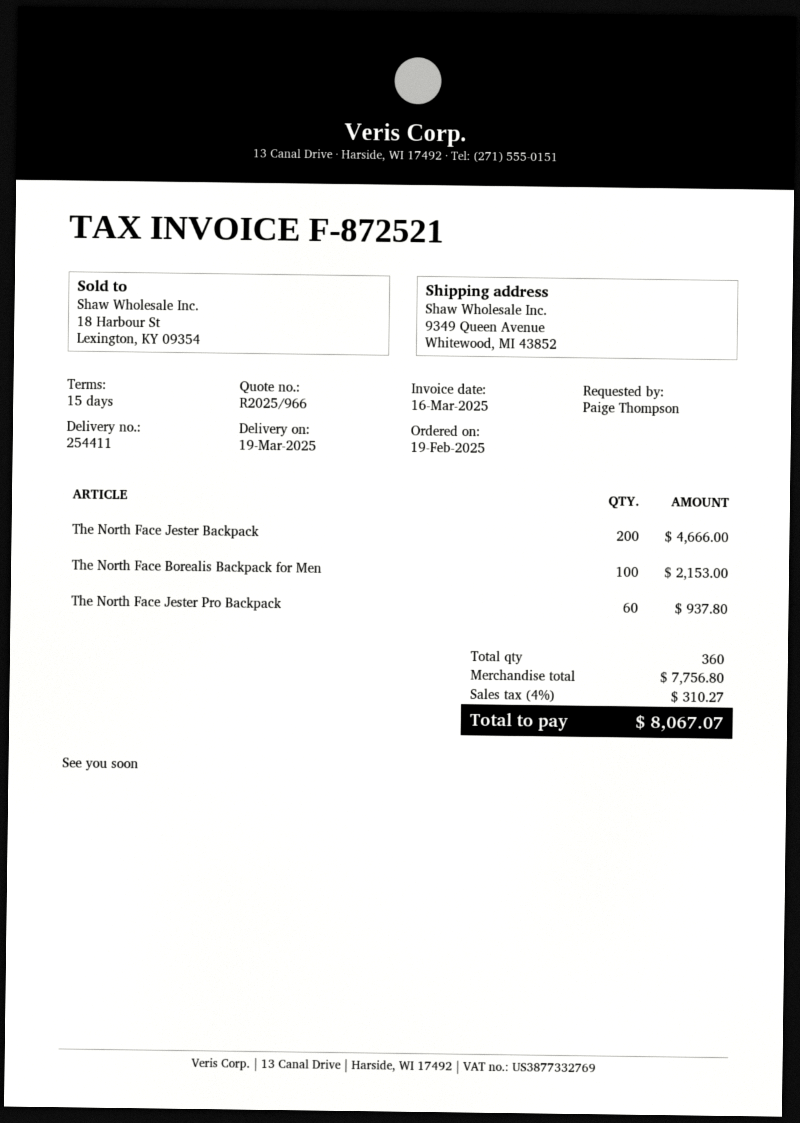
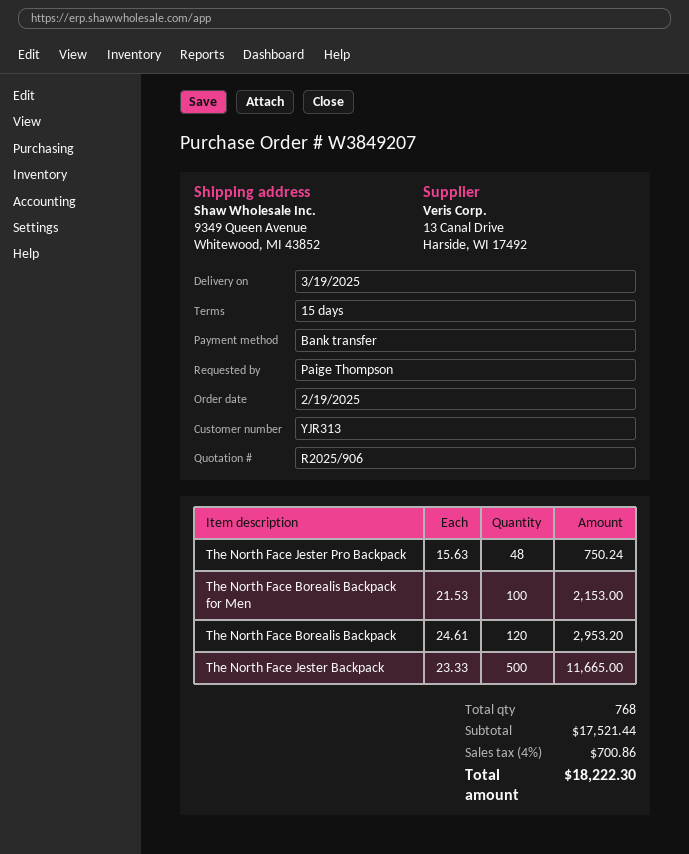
quote number: R2025/966 -> R2025/906
The North Face Jester Backpack: 200 for 4666.00 -> 500 for 11665.00
The North Face Jester Pro Backpack: 60 for 937.80 -> 48 for 750.24
The North Face Borealis Backpack: none -> 120 for 2953.20
total quantity: 360 -> 768
subtotal: 7756.80 -> 17521.44
tax: 4% = 310.27 -> 4% = 700.86
total: 8067.07 -> 18222.30

